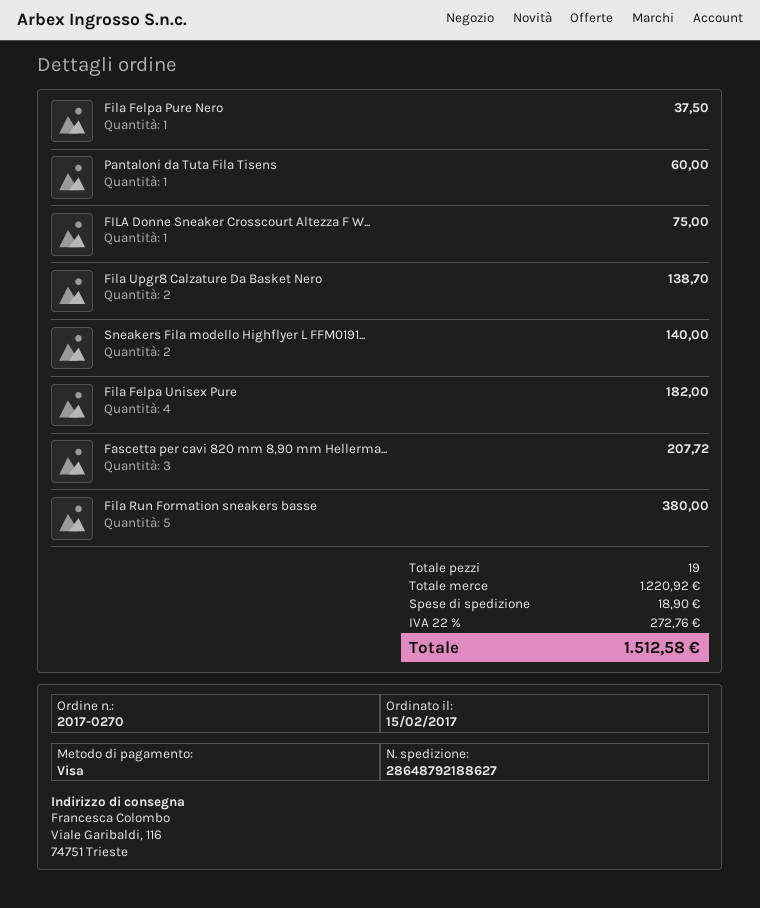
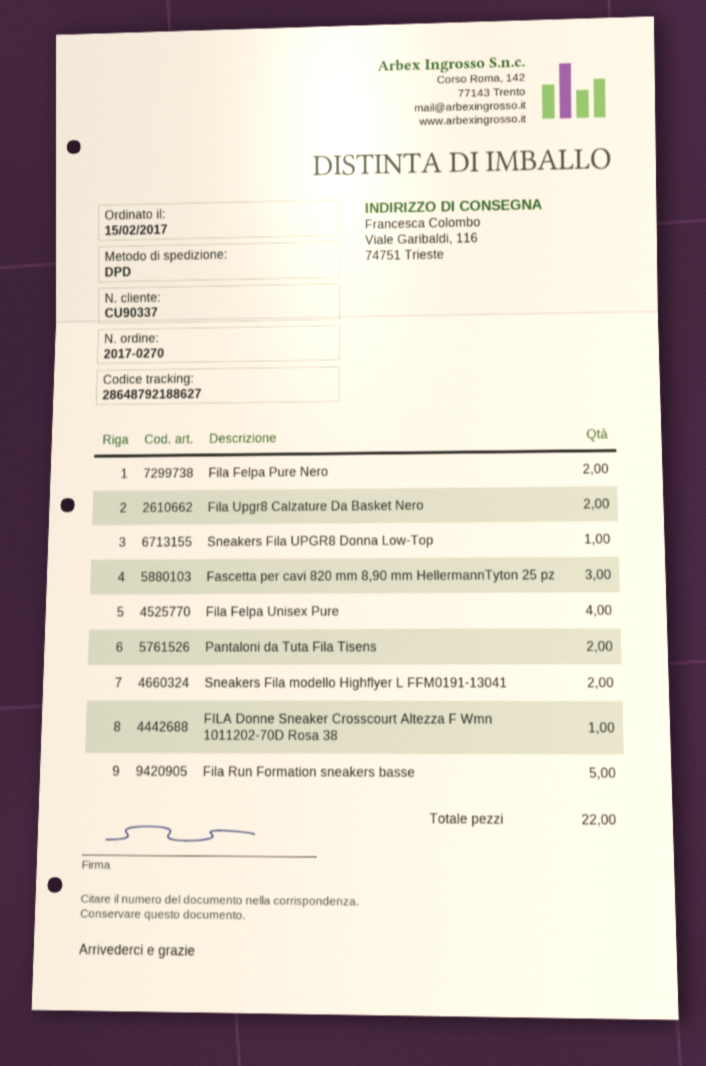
Fila Felpa Pure Nero: 1 -> 2
Pantaloni da Tuta Fila Tisens: 1 -> 2
Sneakers Fila UPGR8 Donna Low‑Top: none -> 1
total quantity: 19 -> 22

